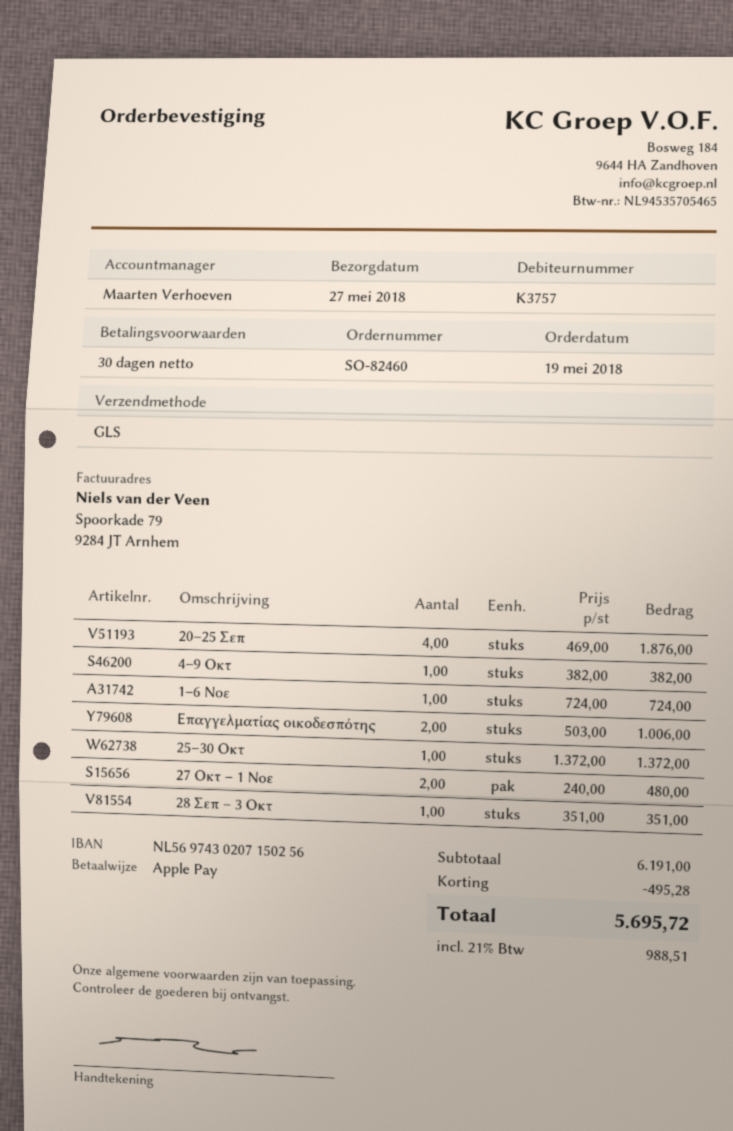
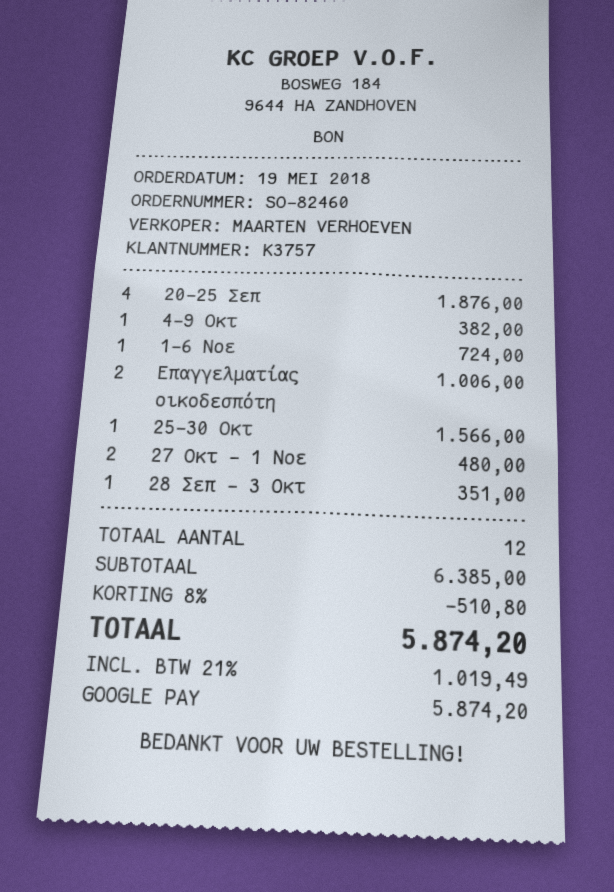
payment method: Apple Pay -> Google Pay
25–30 Οκτ: 1 for 1372.00 -> 1 for 1566.00
subtotal: 6191.00 -> 6385.00
discount: 495.28 -> 510.80
tax: 21% = 988.51 -> 21% = 1019.49
total: 5695.72 -> 5874.20

